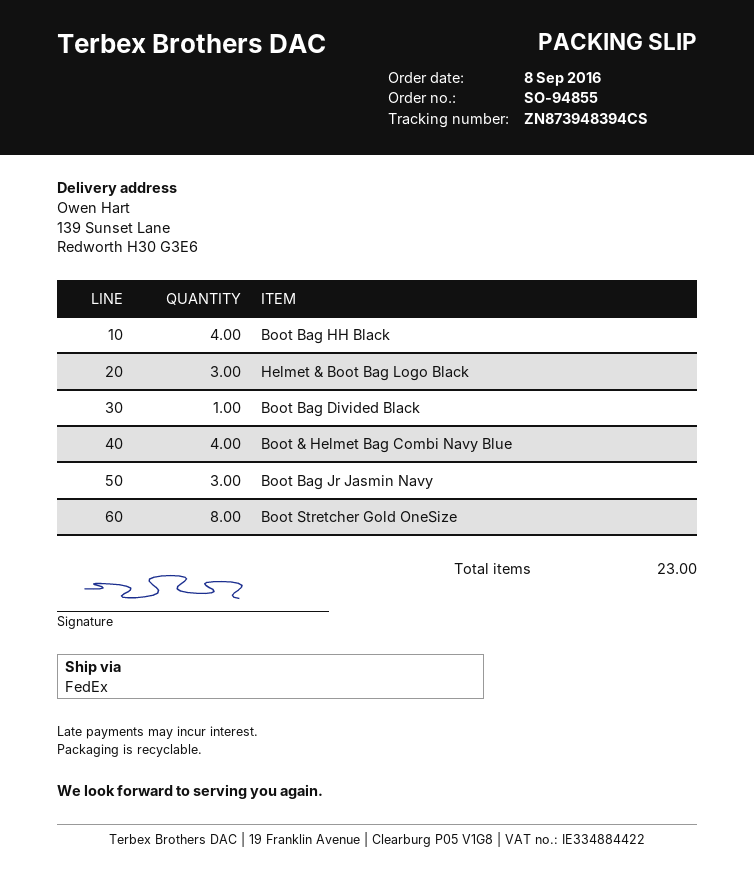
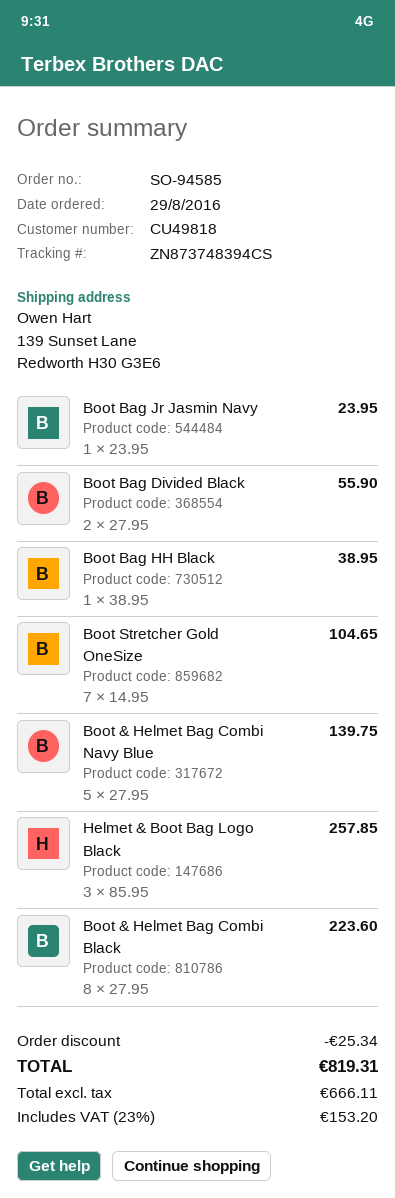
order number: SO-94855 -> SO-94585
order date: 2016-09-08 -> 2016-08-29
tracking number: ZN873948394CS -> ZN873748394CS
Boot Bag HH Black: 4 -> 1
Boot Bag Divided Black: 1 -> 2
Boot & Helmet Bag Combi Navy Blue: 4 -> 5
Boot Bag Jr Jasmin Navy: 3 -> 1
Boot Stretcher Gold OneSize: 8 -> 7
Boot & Helmet Bag Combi Black: none -> 8

